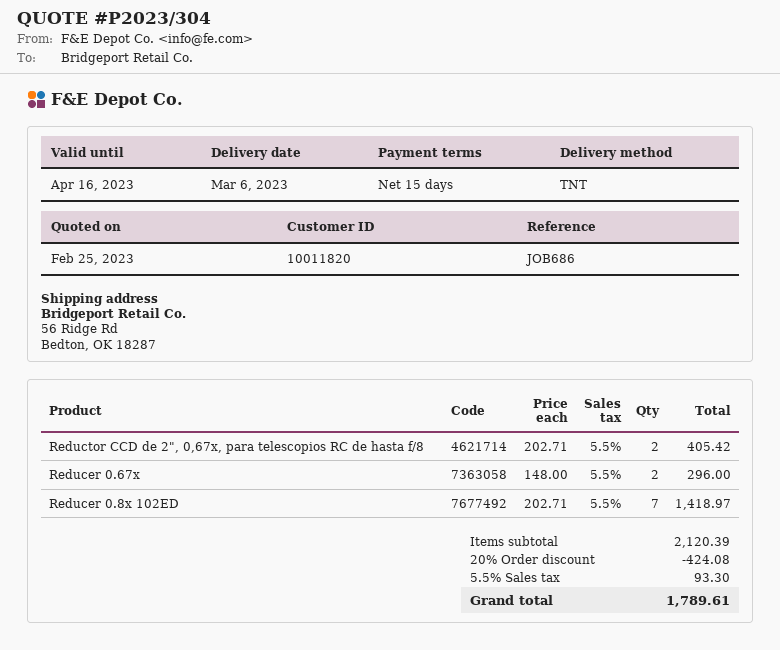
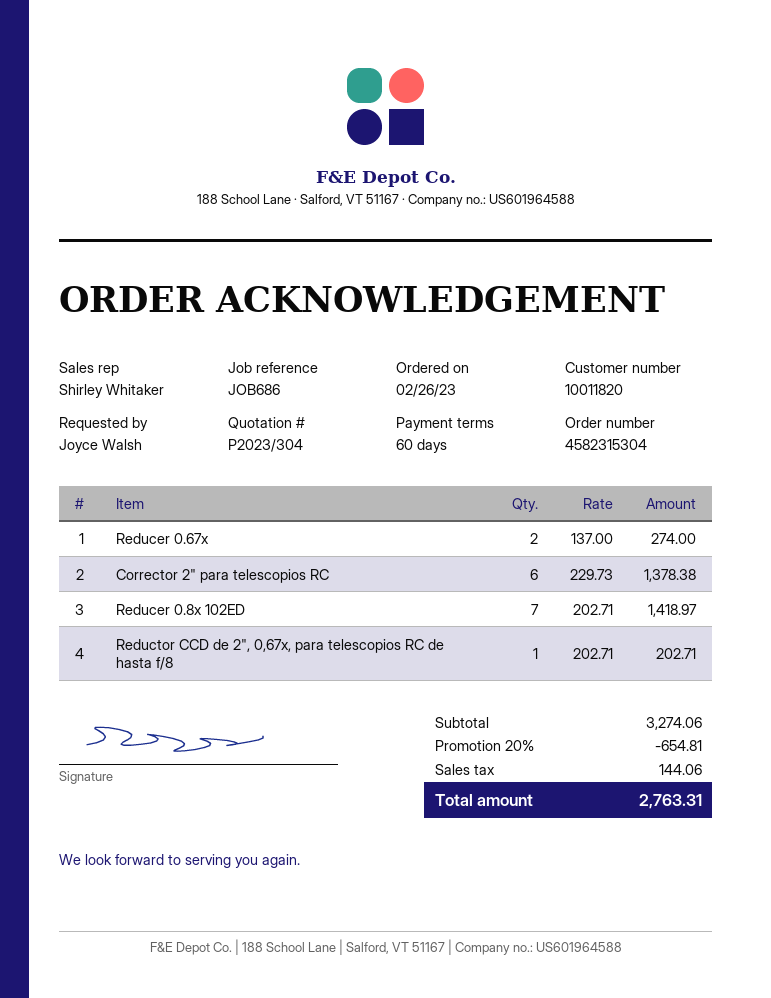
payment terms: 15 days -> 60 days
Reductor CCD de 2", 0,67x, para telescopios RC de hasta f/8: 2 x 202.71 = 405.42 -> 1 x 202.71 = 202.71
Reducer 0.67x: 2 x 148.00 = 296.00 -> 2 x 137.00 = 274.00
Corrector 2" para telescopios RC: none -> 6 x 229.73 = 1378.38
subtotal: 2120.39 -> 3274.06
discount: 20% = 424.08 -> 20% = 654.81
tax: 93.30 -> 144.06
total: 1789.61 -> 2763.31

